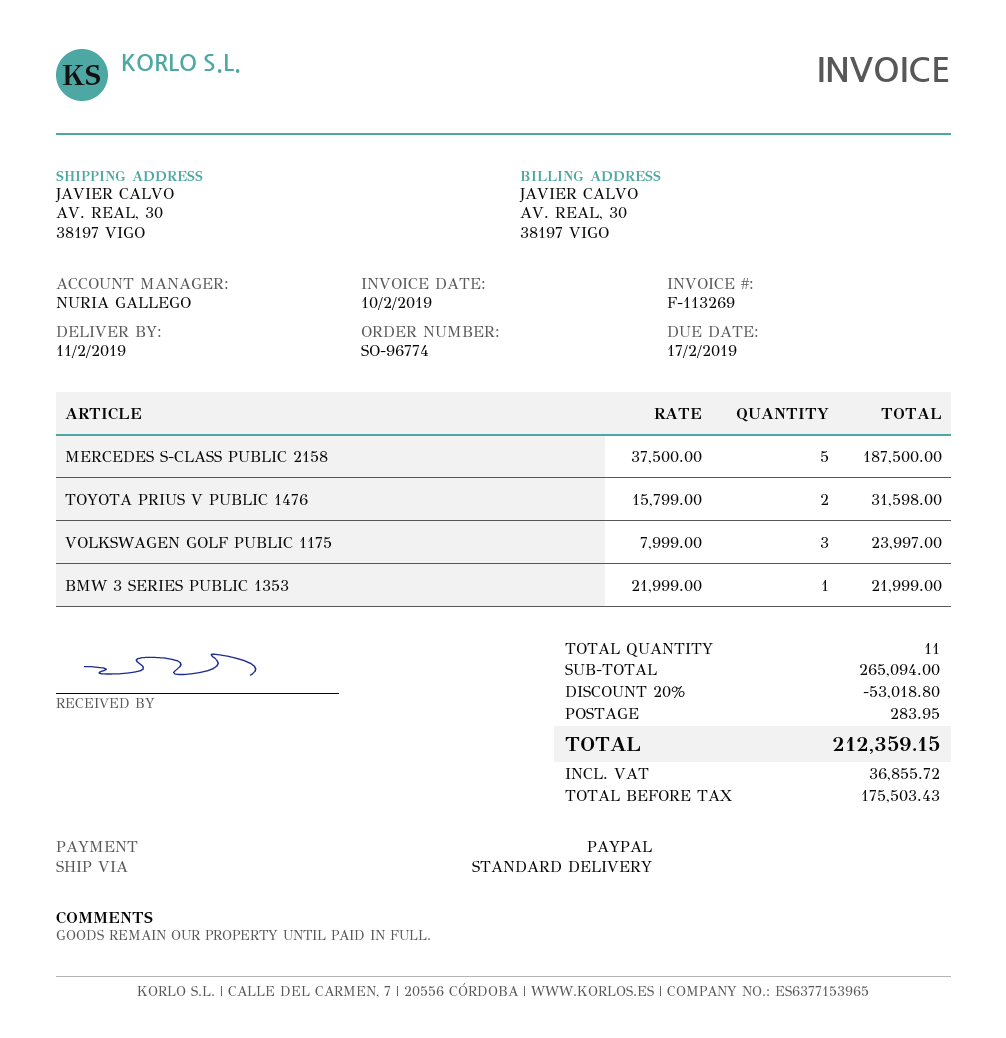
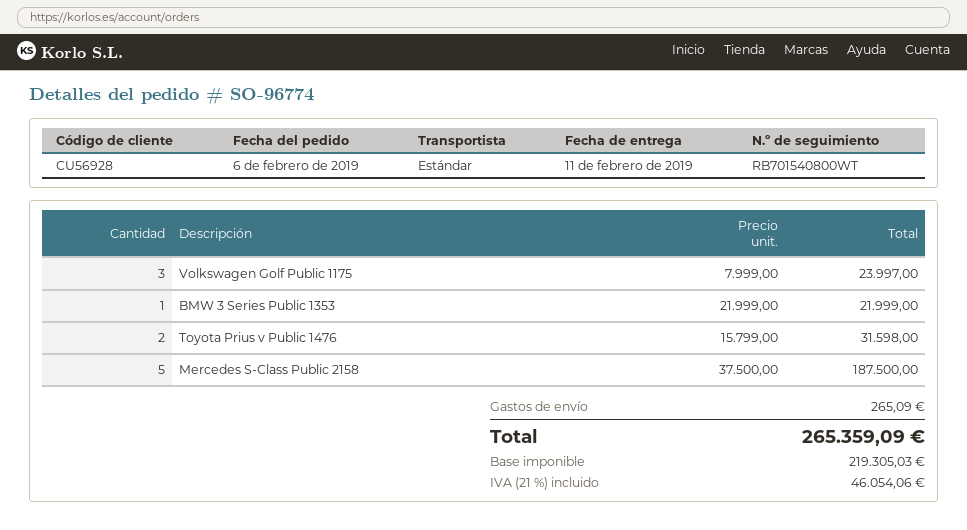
discount: 20% = 53018.80 -> none
shipping: 283.95 -> 265.09
net: 175503.43 -> 219305.03
tax: 36855.72 -> 46054.06
total: 212359.15 -> 265359.09

